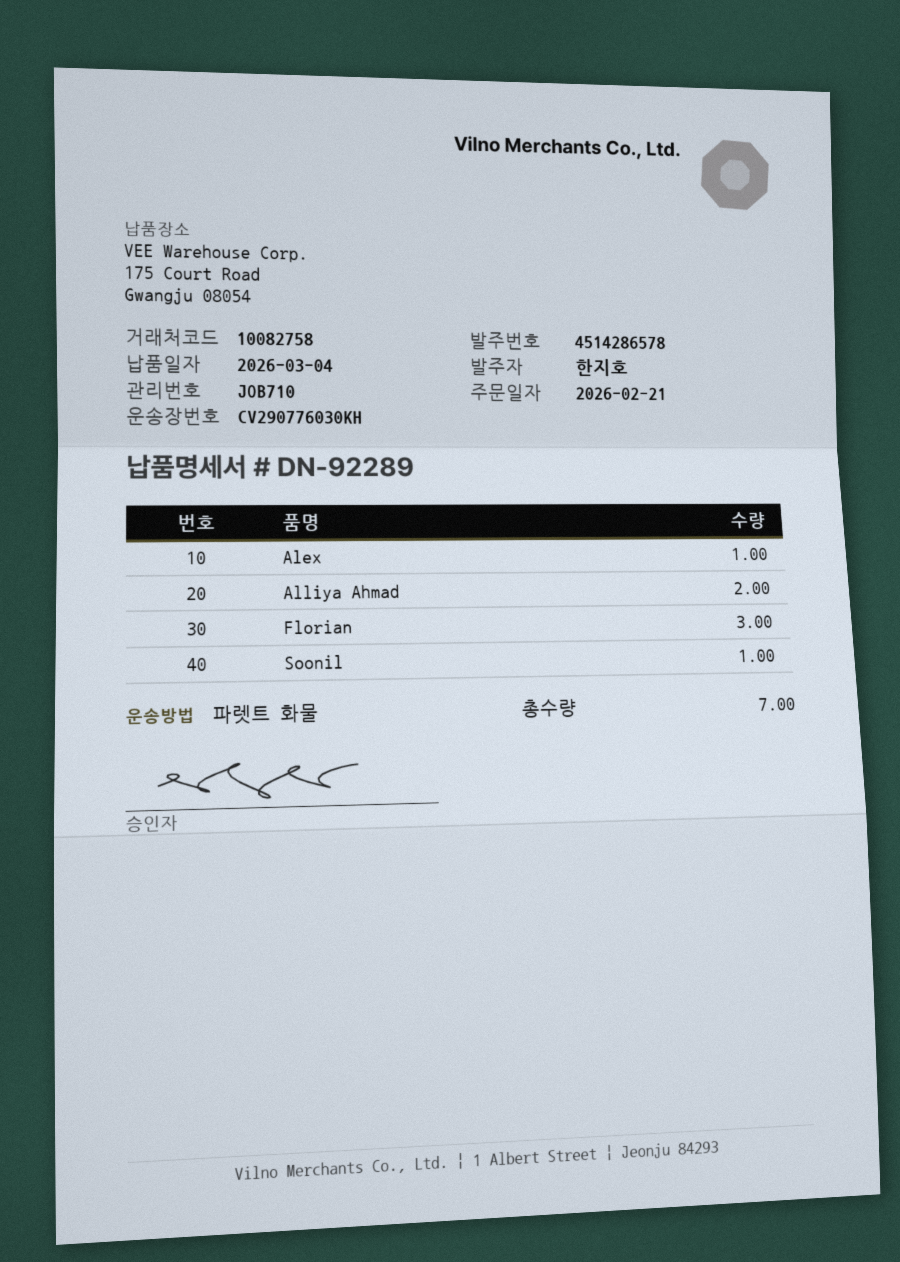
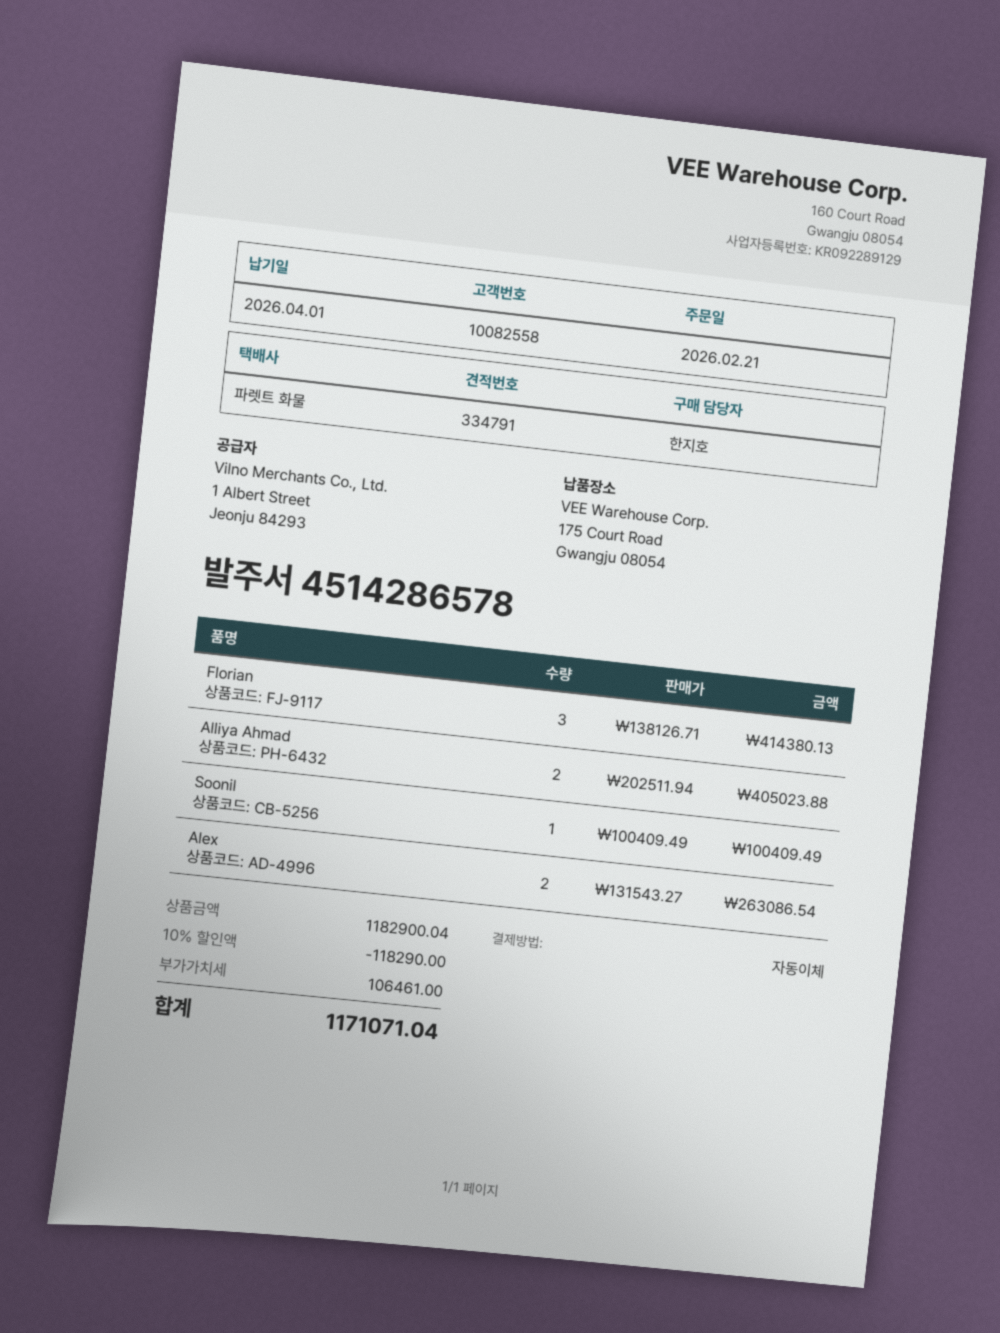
delivery date: 2026-03-04 -> 2026-04-01
customer number: 10082758 -> 10082558
Alex: 1 -> 2

